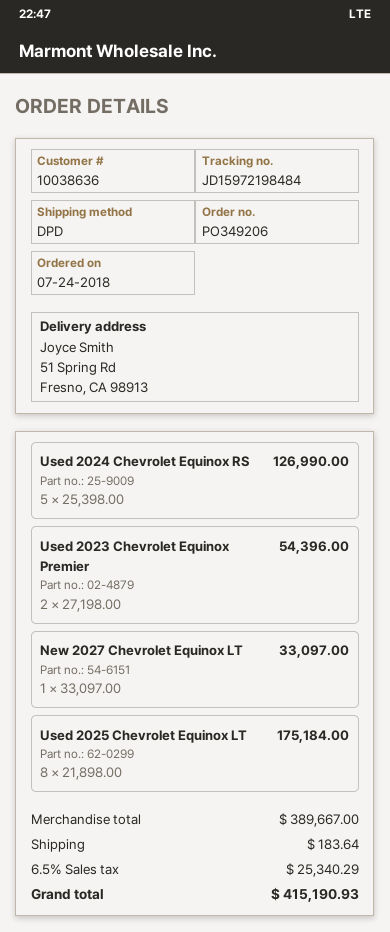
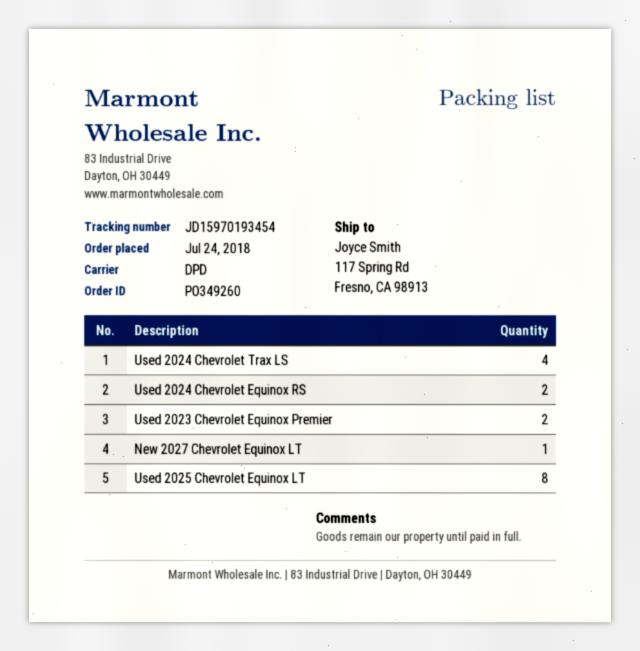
order number: PO349206 -> PO349260
tracking number: JD15972198484 -> JD15970193454
ship to: 51 Spring Rd, Fresno, CA 98913 -> 117 Spring Rd, Fresno, CA 98913
Used 2024 Chevrolet Equinox RS: 5 -> 2
Used 2024 Chevrolet Trax LS: none -> 4

